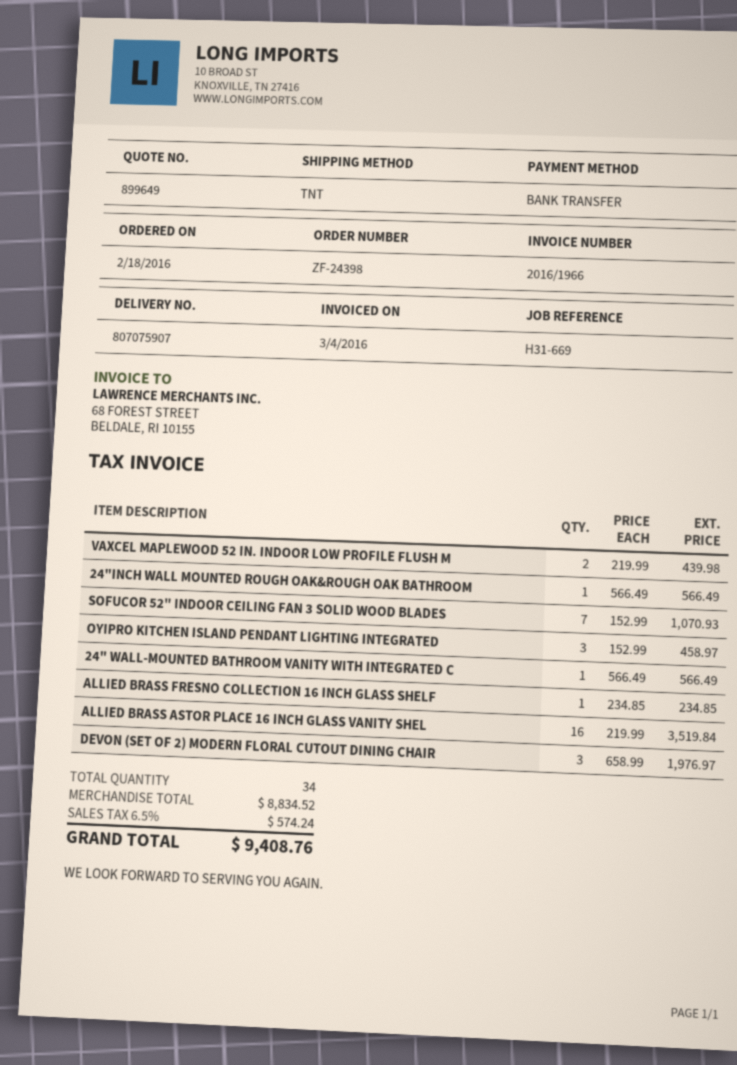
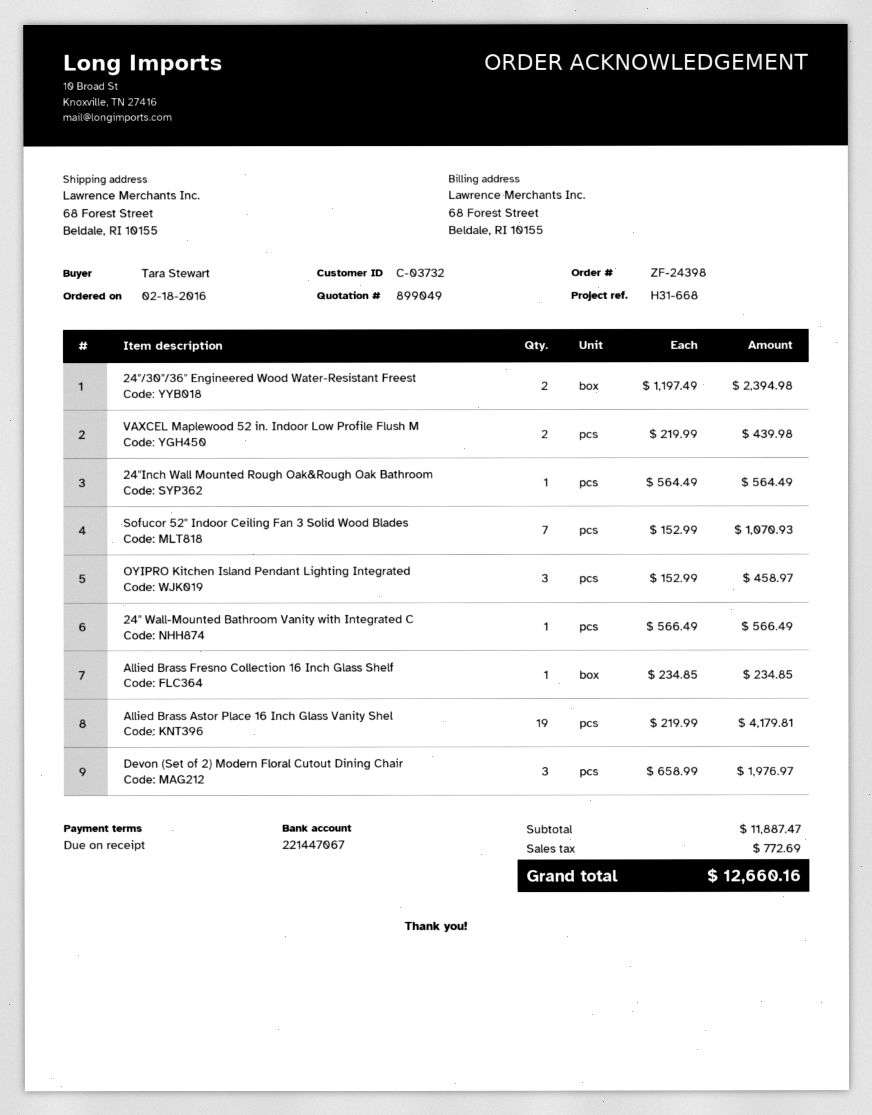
quote number: 899649 -> 899049
reference: H31-669 -> H31-668
24"INCH WALL MOUNTED ROUGH OAK&ROUGH OAK BATHROOM: 1 x 566.49 = 566.49 -> 1 x 564.49 = 564.49
ALLIED BRASS ASTOR PLACE 16 INCH GLASS VANITY SHEL: 16 x 219.99 = 3519.84 -> 19 x 219.99 = 4179.81
24"/30"/36" Engineered Wood Water-Resistant Freest: none -> 2 x 1197.49 = 2394.98
subtotal: 8834.52 -> 11887.47
tax: 574.24 -> 772.69
total: 9408.76 -> 12660.16

